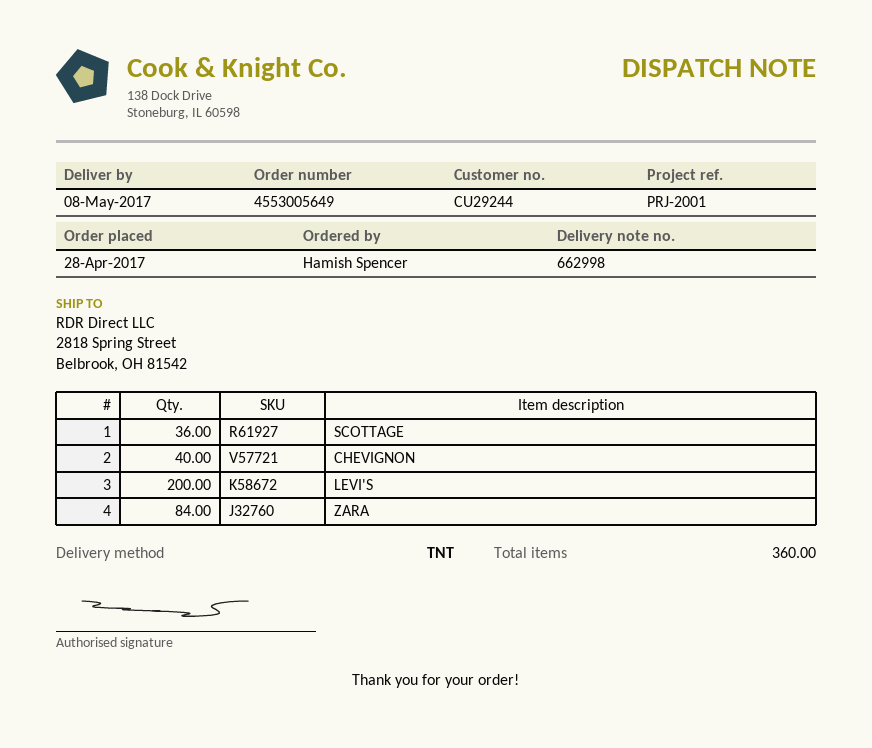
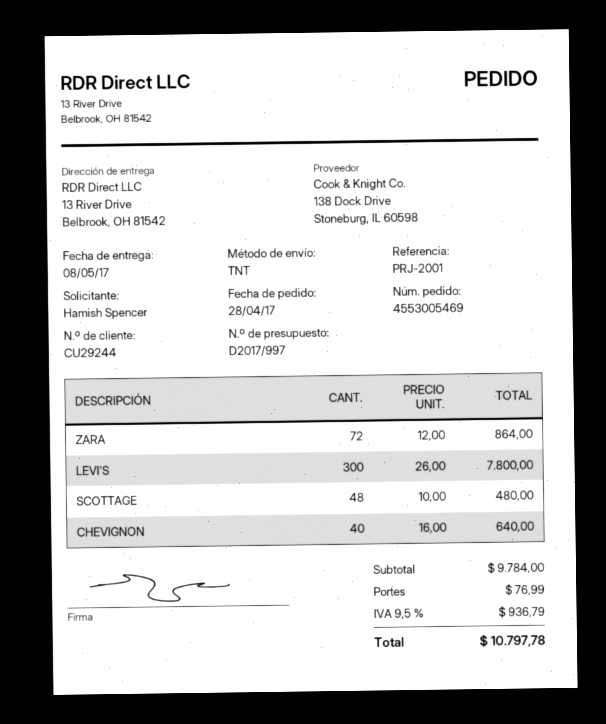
order number: 4553005649 -> 4553005469
ship to: 2818 Spring Street, Belbrook, OH 81542 -> 13 River Drive, Belbrook, OH 81542
SCOTTAGE: 36 -> 48
LEVI'S: 200 -> 300
ZARA: 84 -> 72

